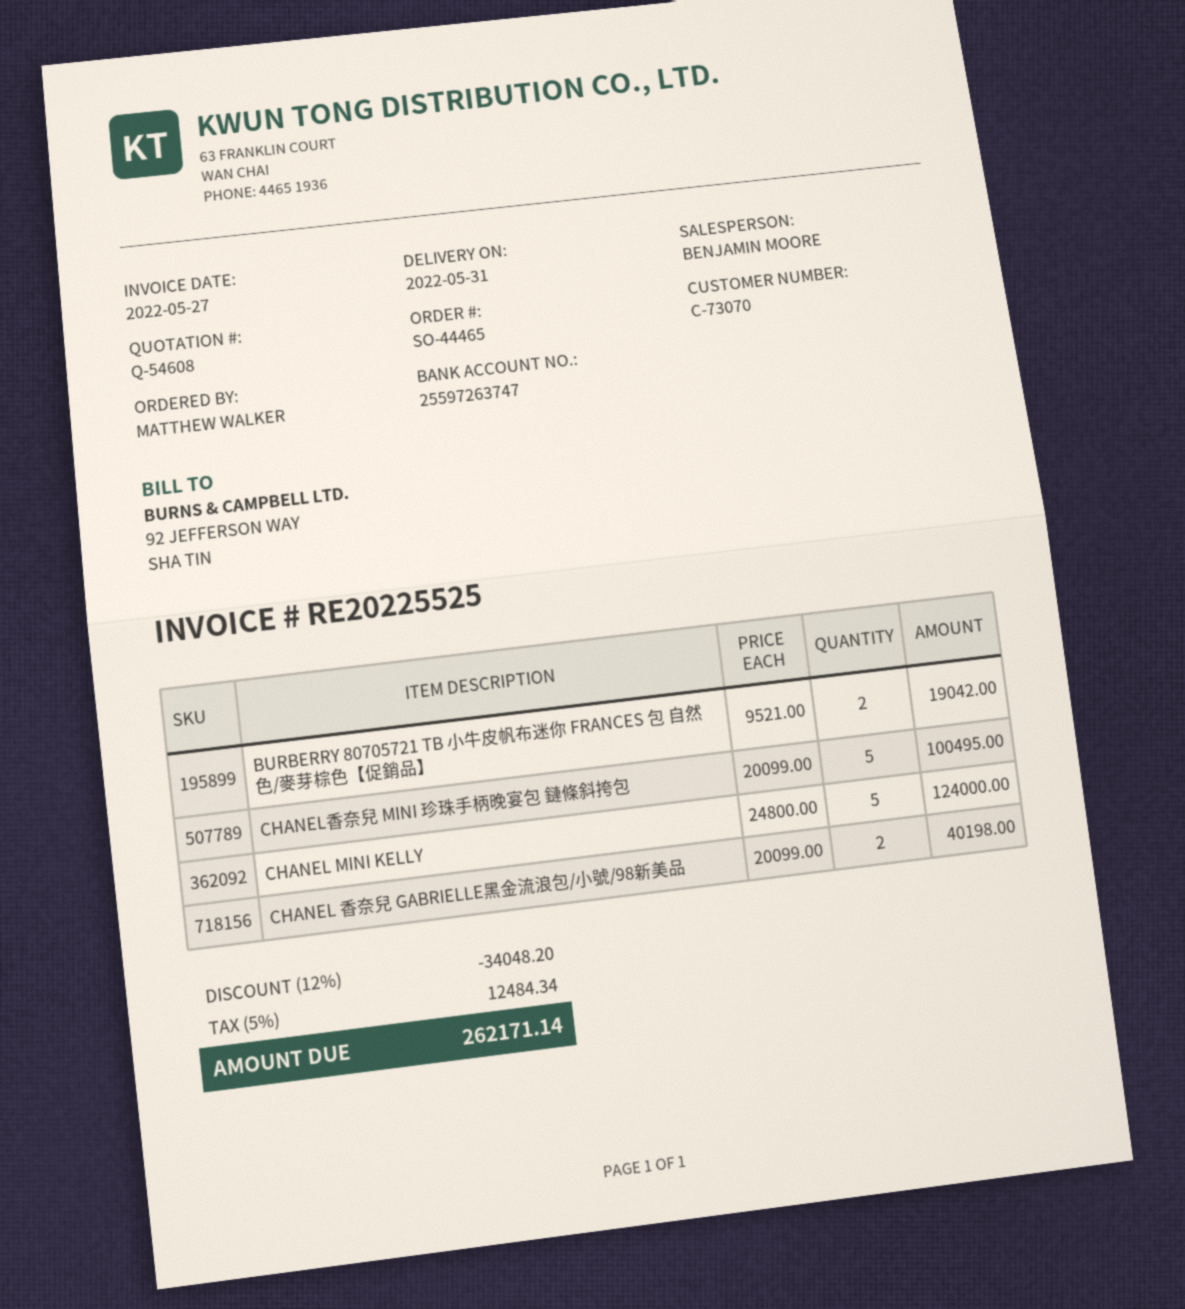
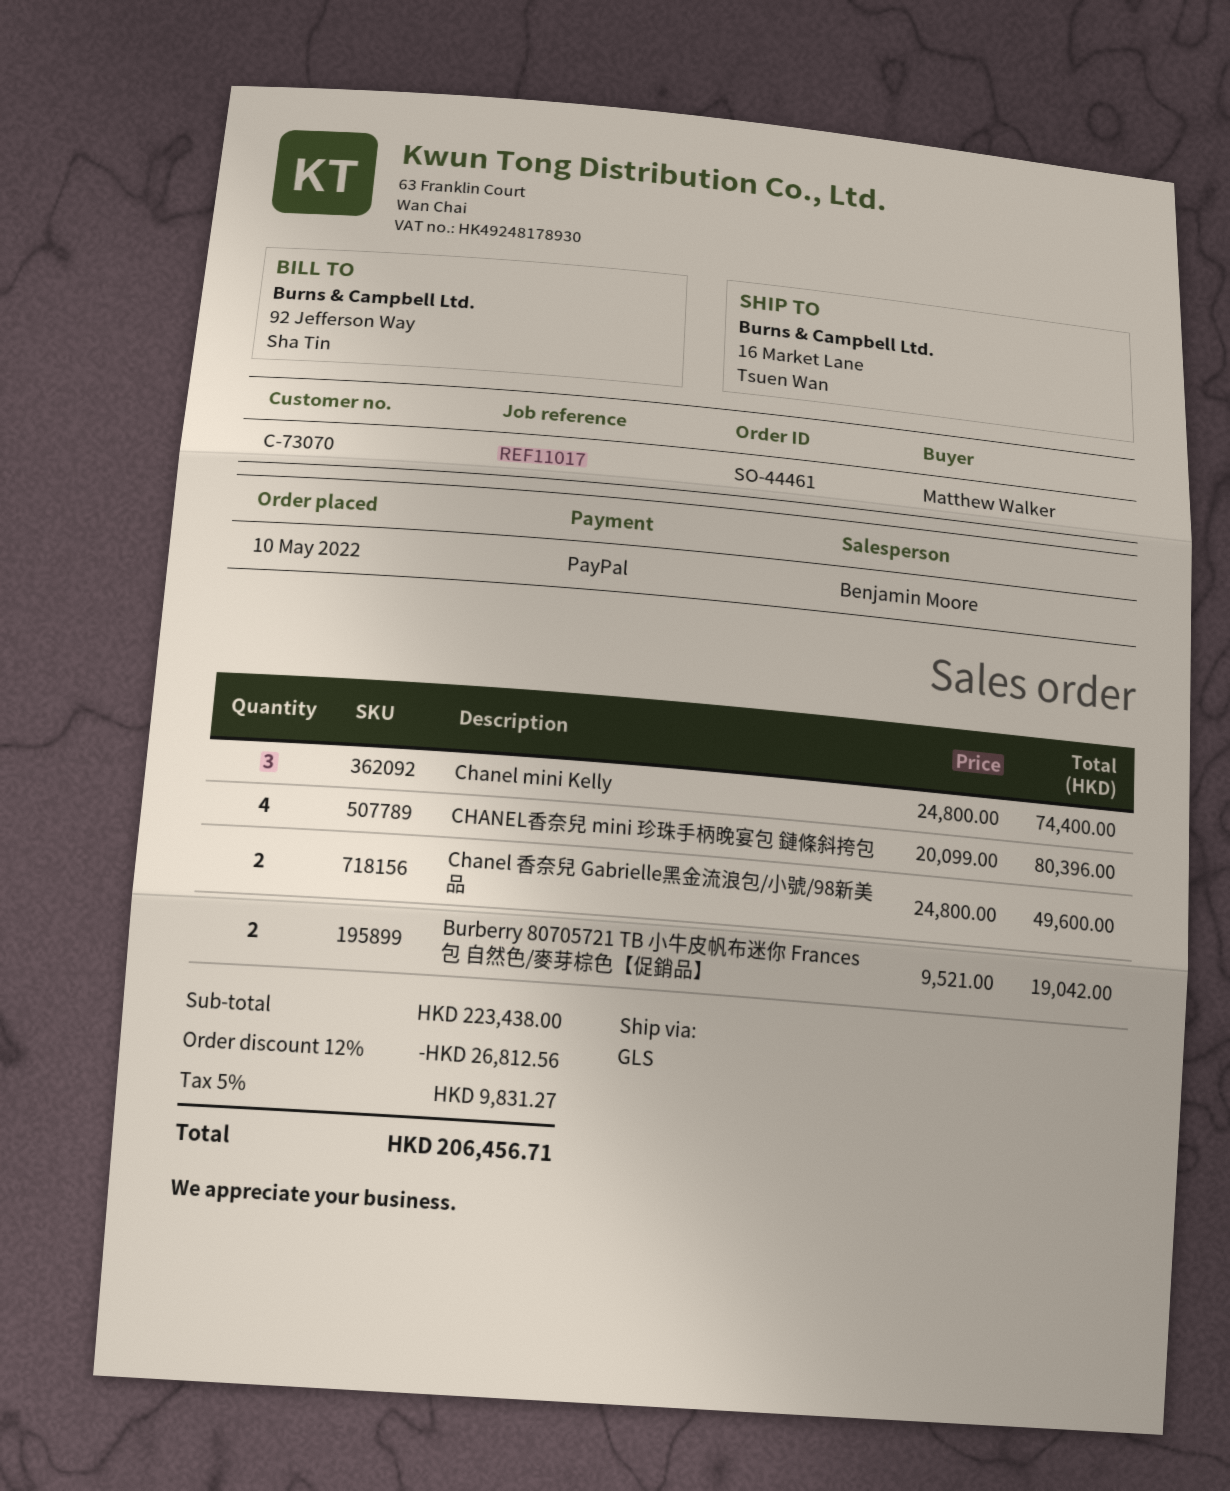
order number: SO-44465 -> SO-44461
CHANEL香奈兒 MINI 珍珠手柄晚宴包 鏈條斜挎包: 5 x 20099.00 = 100495.00 -> 4 x 20099.00 = 80396.00
CHANEL MINI KELLY: 5 x 24800.00 = 124000.00 -> 3 x 24800.00 = 74400.00
CHANEL 香奈兒 GABRIELLE黑金流浪包/小號/98新美品: 2 x 20099.00 = 40198.00 -> 2 x 24800.00 = 49600.00
discount: 12% = 34048.20 -> 12% = 26812.56
tax: 5% = 12484.34 -> 5% = 9831.27
total: 262171.14 -> 206456.71

